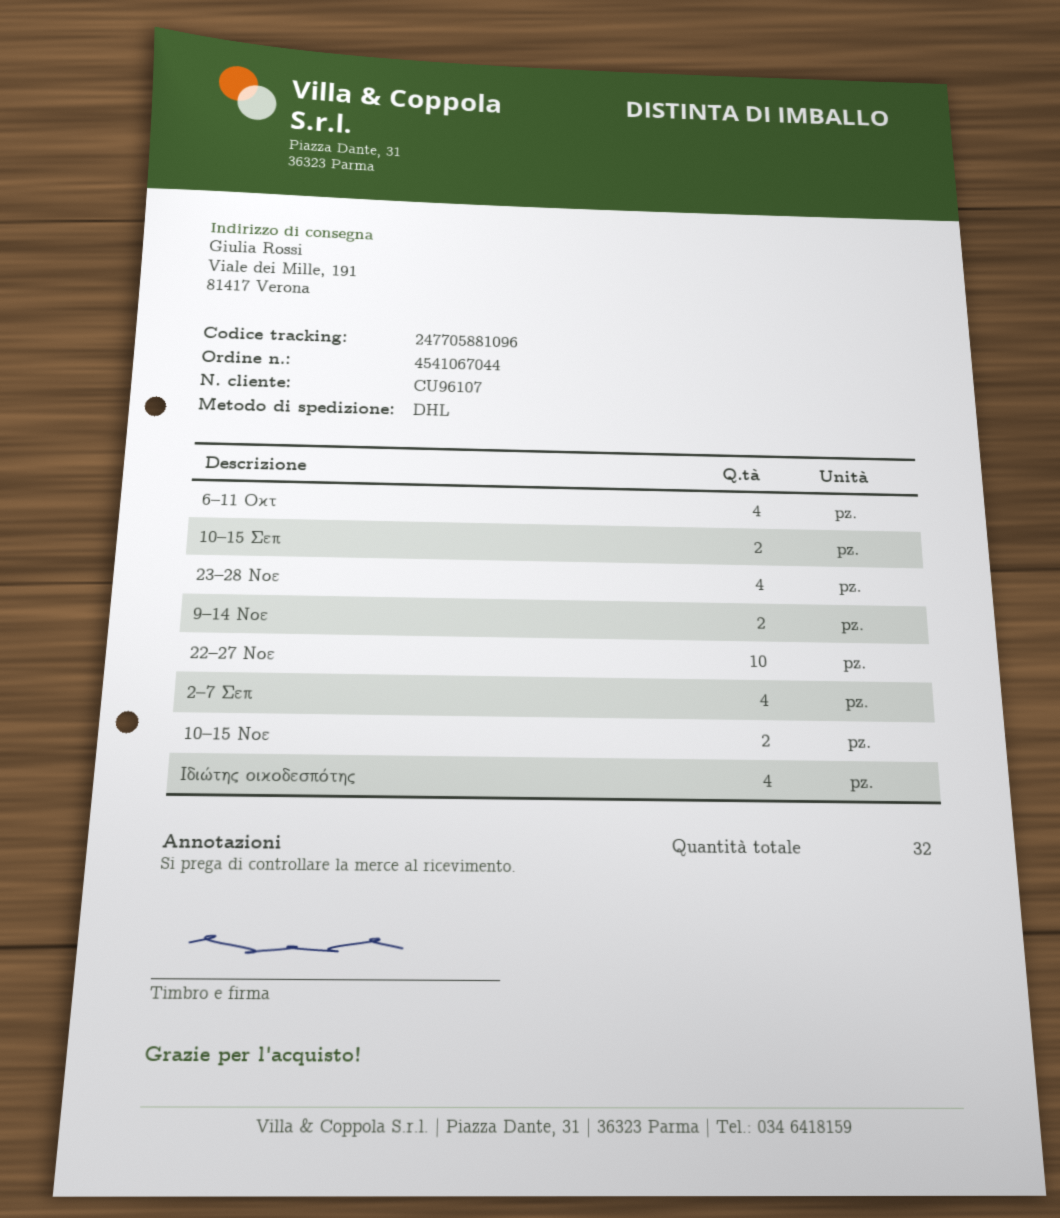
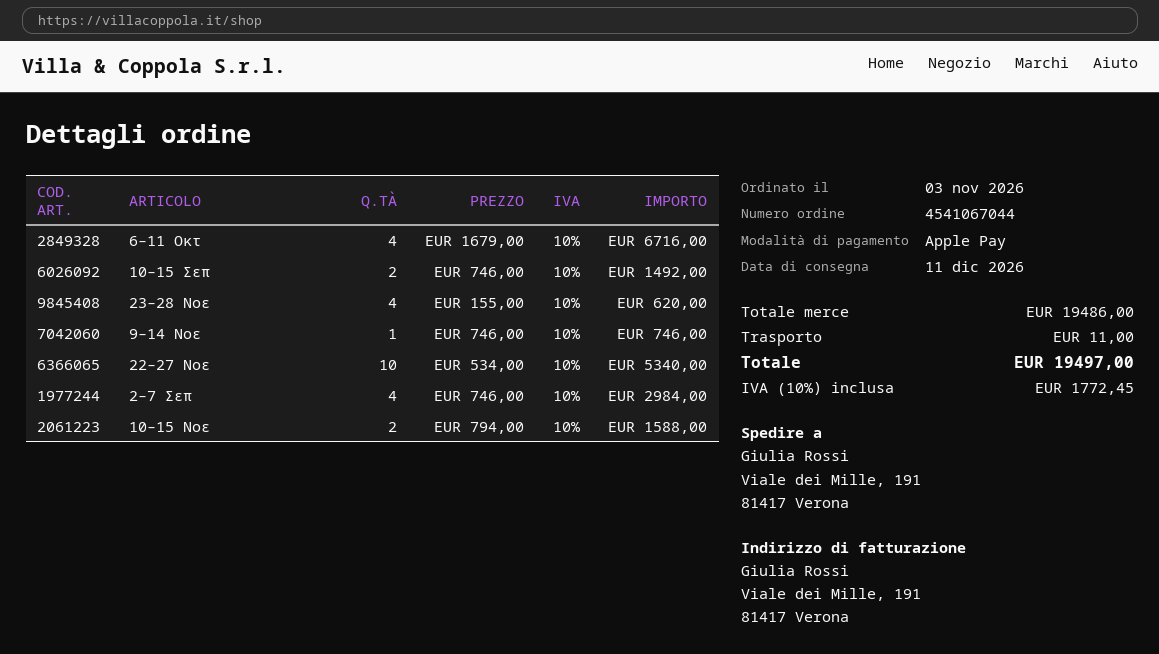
9–14 Νοε: 2 -> 1
Ιδιώτης οικοδεσπότης: 4 -> none

